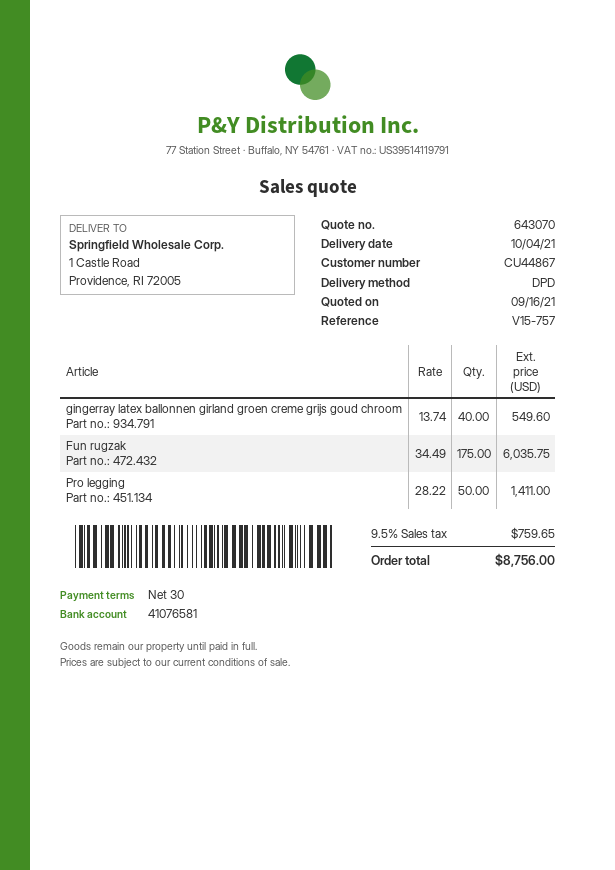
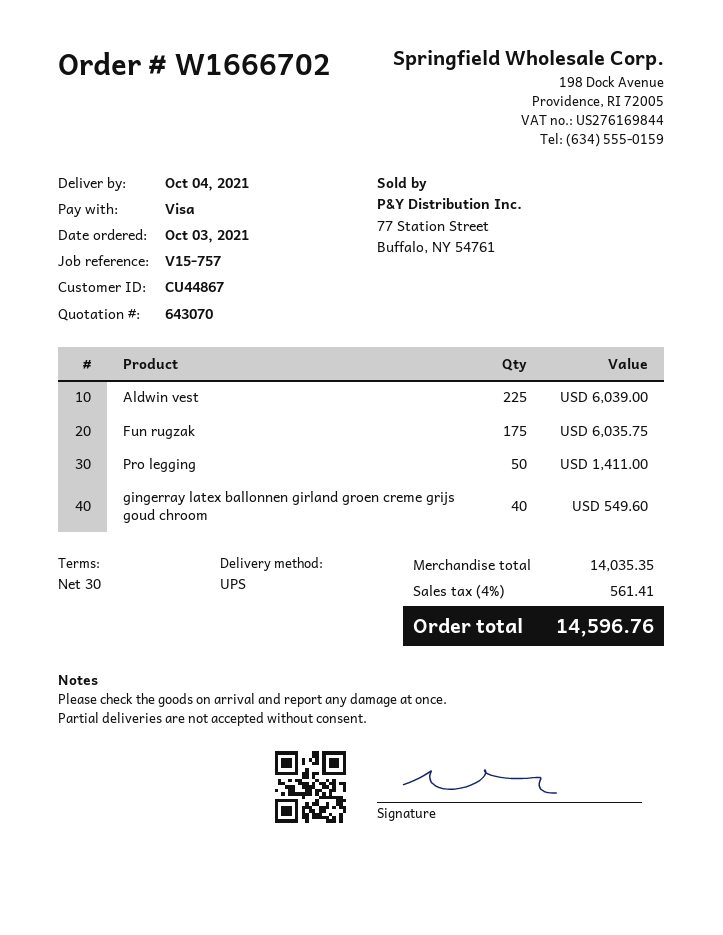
shipping method: DPD -> UPS
Aldwin vest: none -> 225 for 6039.00
tax: 9.5% = 759.65 -> 4% = 561.41
total: 8756.00 -> 14596.76

